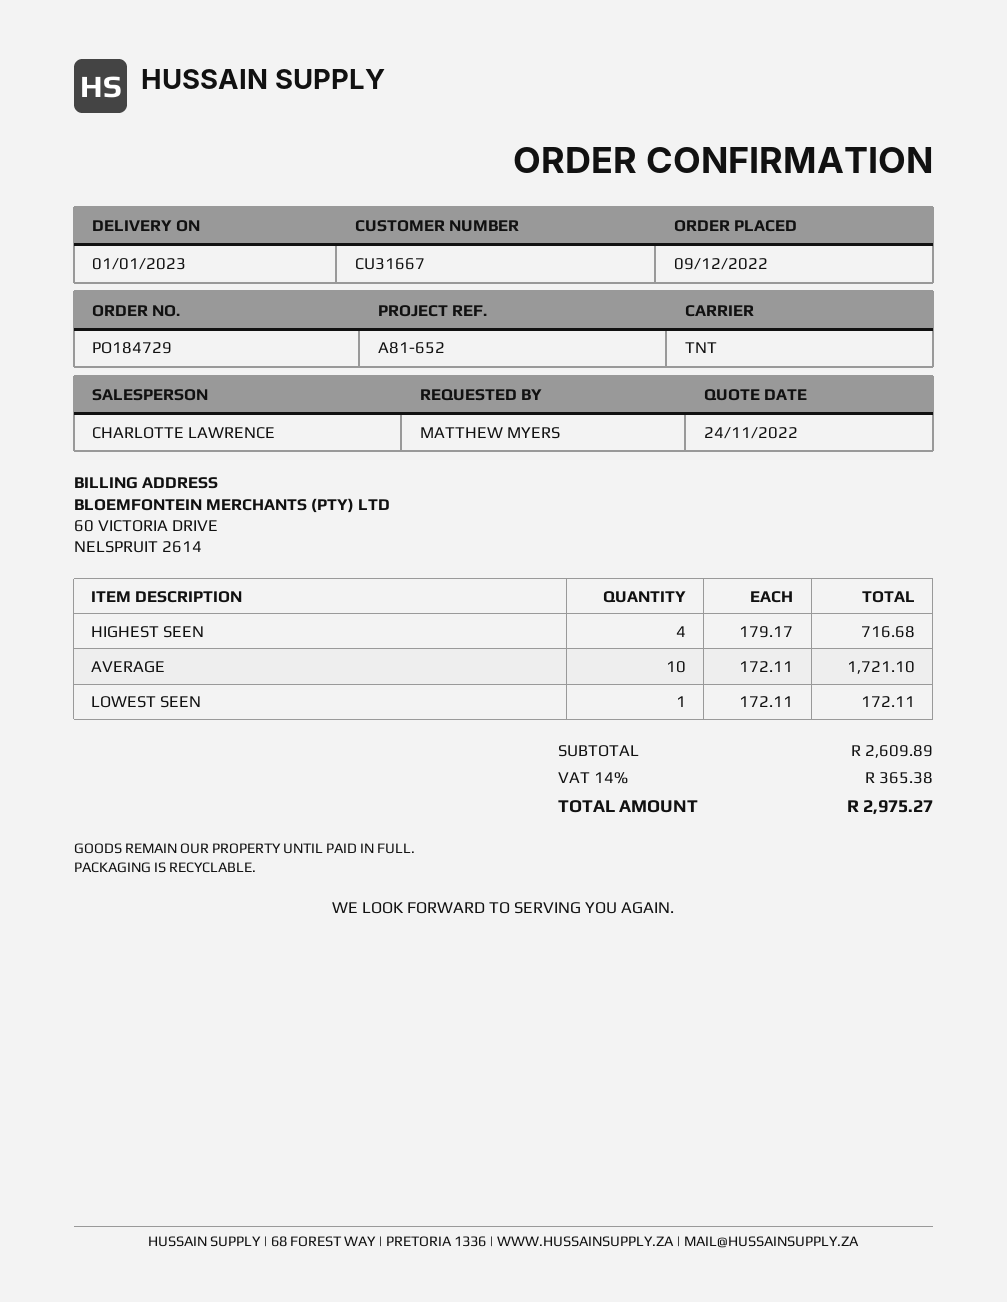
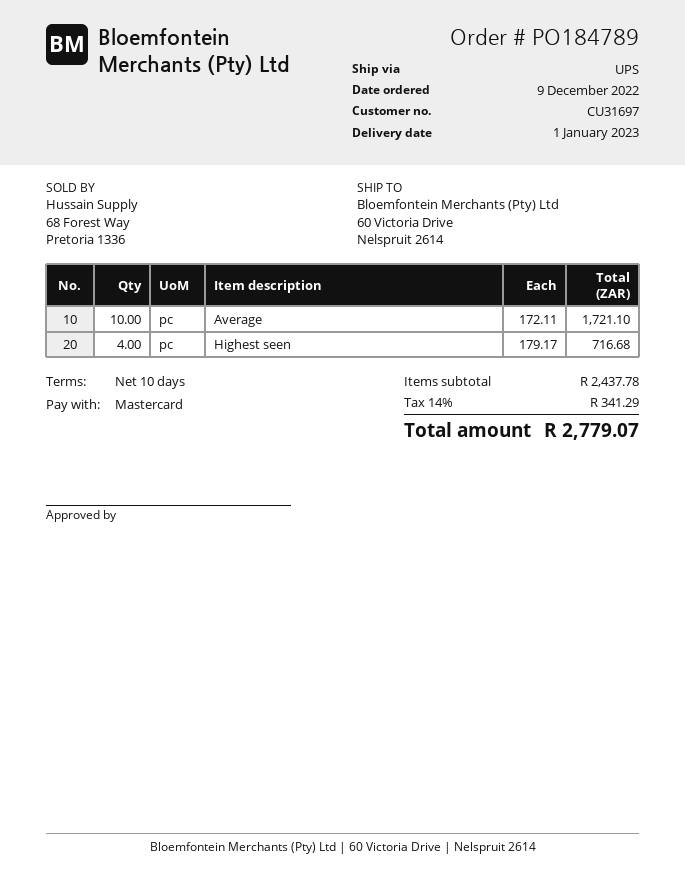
order number: PO184729 -> PO184789
customer number: CU31667 -> CU31697
shipping method: TNT -> UPS
LOWEST SEEN: 1 x 172.11 = 172.11 -> none
subtotal: 2609.89 -> 2437.78
tax: 14% = 365.38 -> 14% = 341.29
total: 2975.27 -> 2779.07

